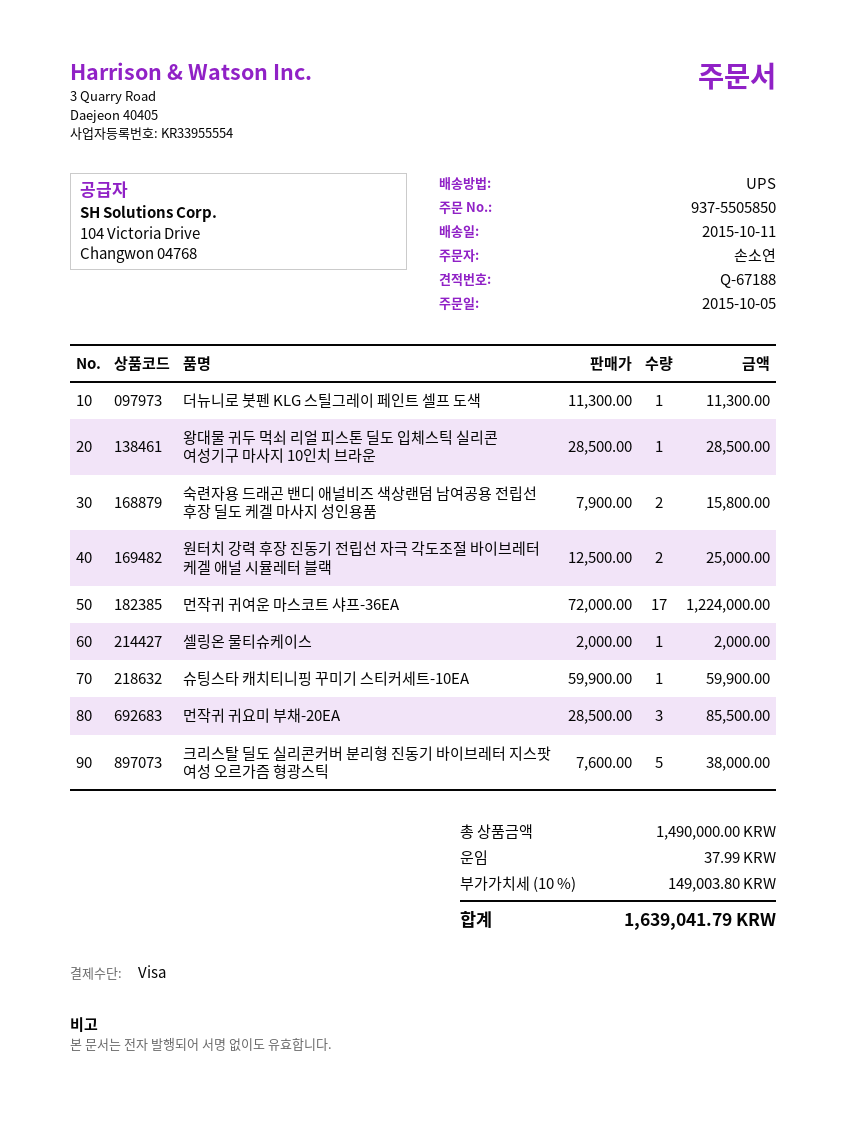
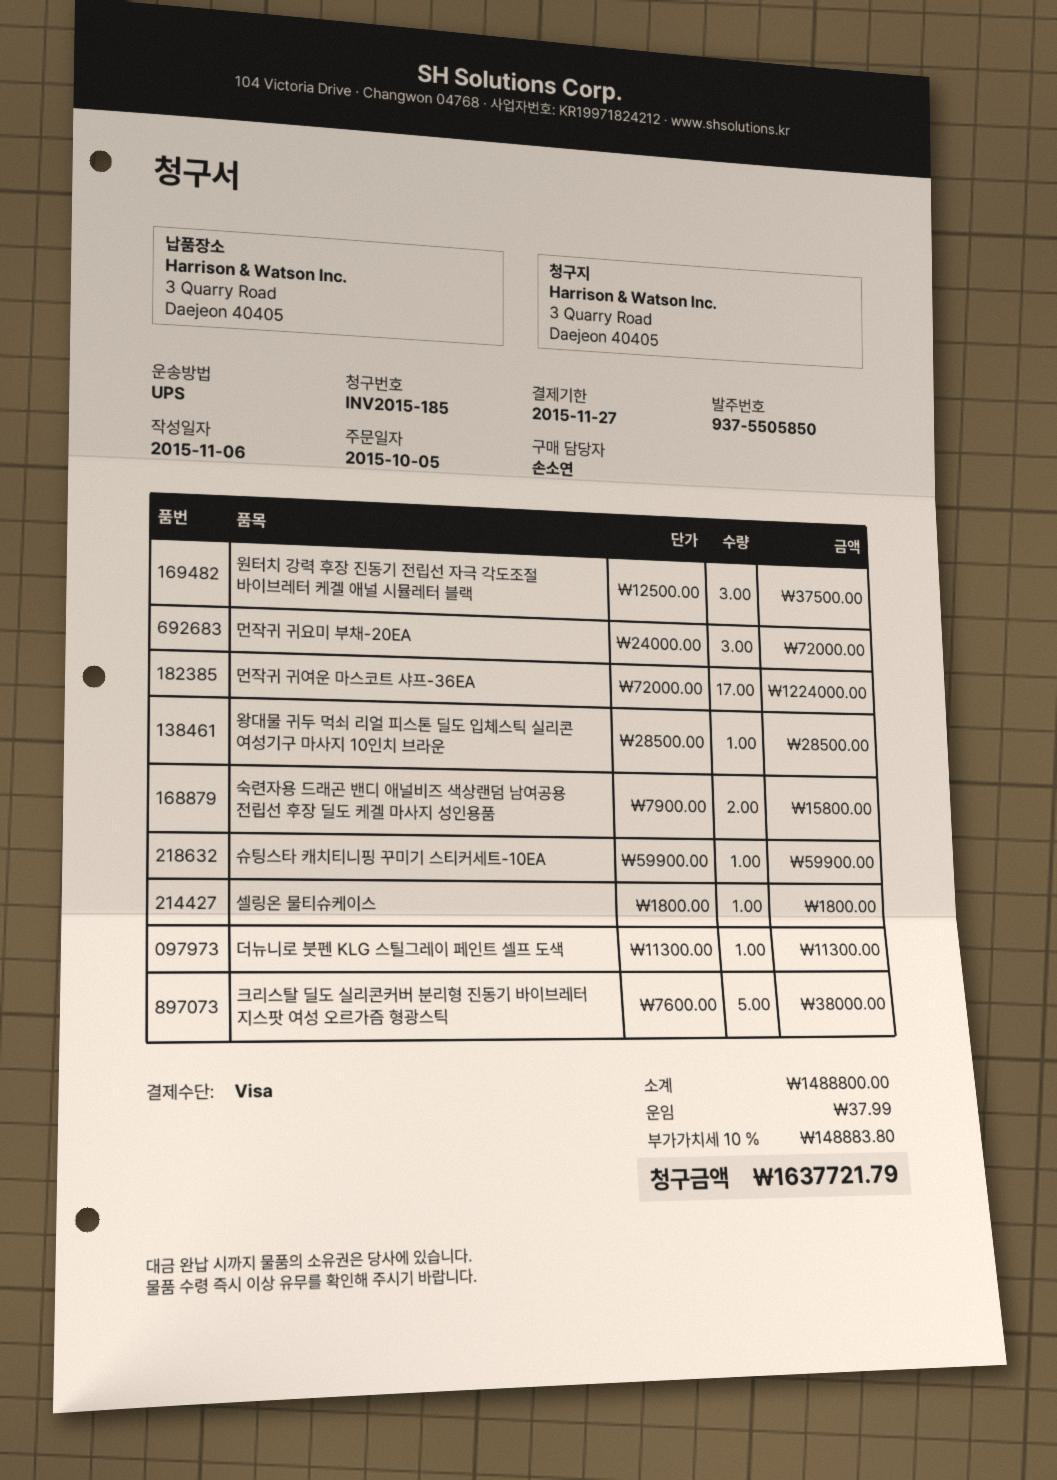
원터치 강력 후장 진동기 전립선 자극 각도조절 바이브레터 케겔 애널 시뮬레터 블랙: 2 x 12500.00 = 25000.00 -> 3 x 12500.00 = 37500.00
셀링온 물티슈케이스: 1 x 2000.00 = 2000.00 -> 1 x 1800.00 = 1800.00
먼작귀 귀요미 부채-20EA: 3 x 28500.00 = 85500.00 -> 3 x 24000.00 = 72000.00
subtotal: 1490000.00 -> 1488800.00
tax: 10% = 149003.80 -> 10% = 148883.80
total: 1639041.79 -> 1637721.79

